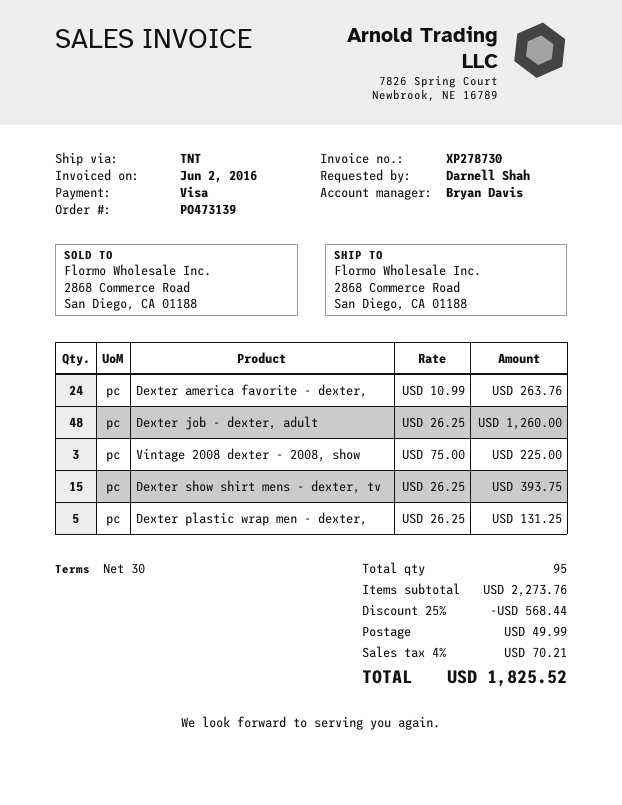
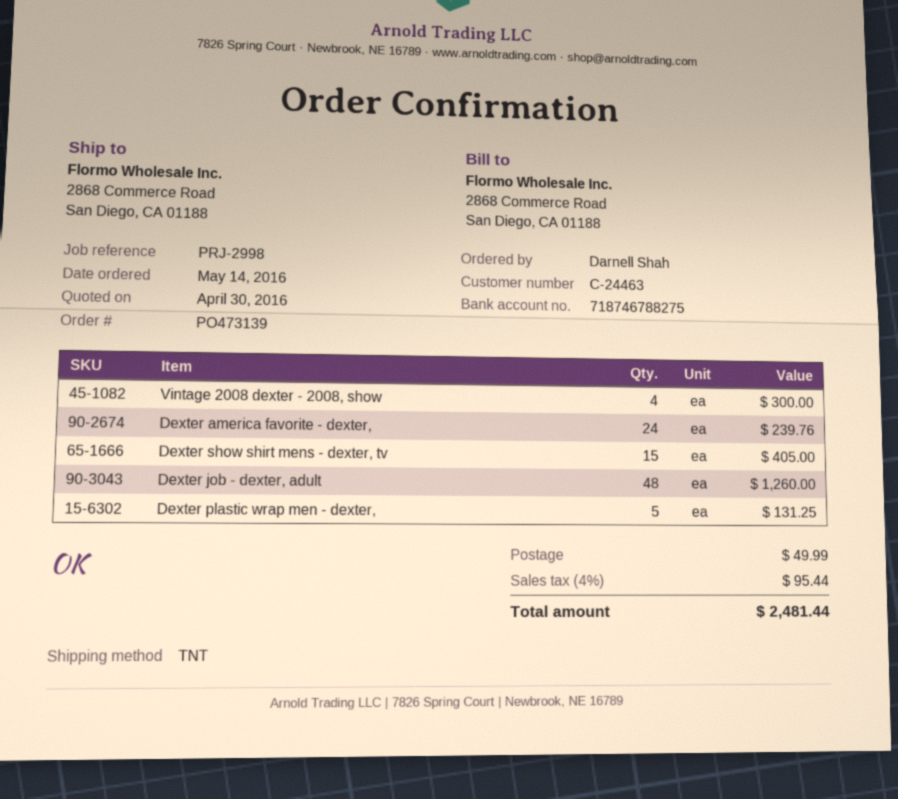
Dexter america favorite - dexter,: 24 for 263.76 -> 24 for 239.76
Vintage 2008 dexter - 2008, show: 3 for 225.00 -> 4 for 300.00
Dexter show shirt mens - dexter, tv: 15 for 393.75 -> 15 for 405.00
discount: 25% = 568.44 -> none
tax: 4% = 70.21 -> 4% = 95.44
total: 1825.52 -> 2481.44

